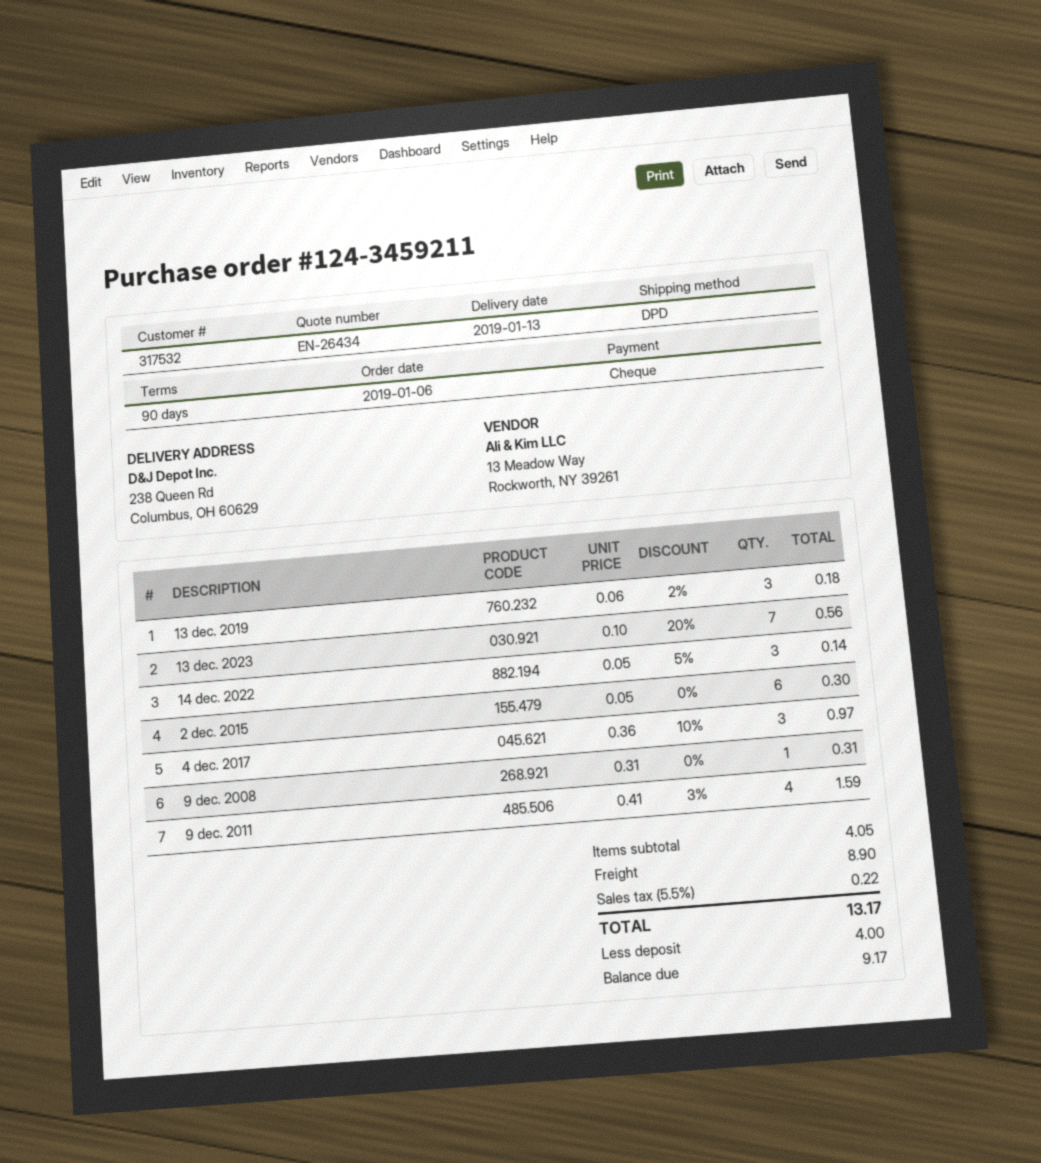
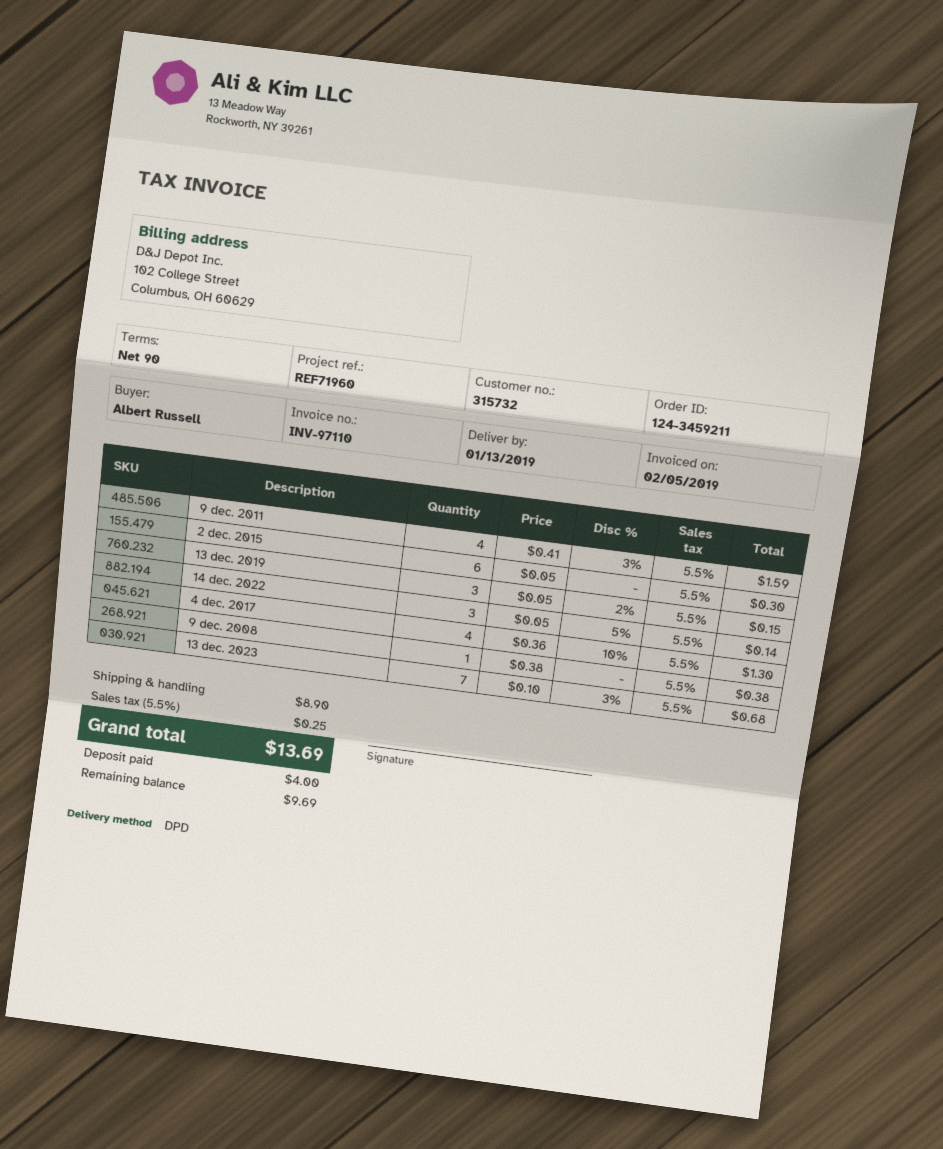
customer number: 317532 -> 315732
13 dec. 2019: 3 x 0.06 - 2% = 0.18 -> 3 x 0.05 - 2% = 0.15
13 dec. 2023: 7 x 0.10 - 20% = 0.56 -> 7 x 0.10 - 3% = 0.68
4 dec. 2017: 3 x 0.36 - 10% = 0.97 -> 4 x 0.36 - 10% = 1.30
9 dec. 2008: 1 x 0.31 = 0.31 -> 1 x 0.38 = 0.38
tax: 5.5% = 0.22 -> 5.5% = 0.25
total: 13.17 -> 13.69
balance: 9.17 -> 9.69

